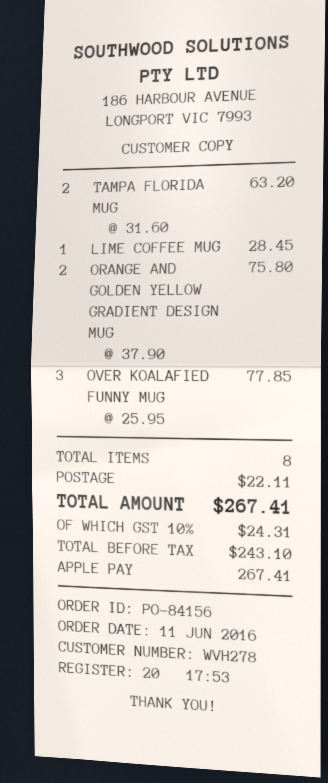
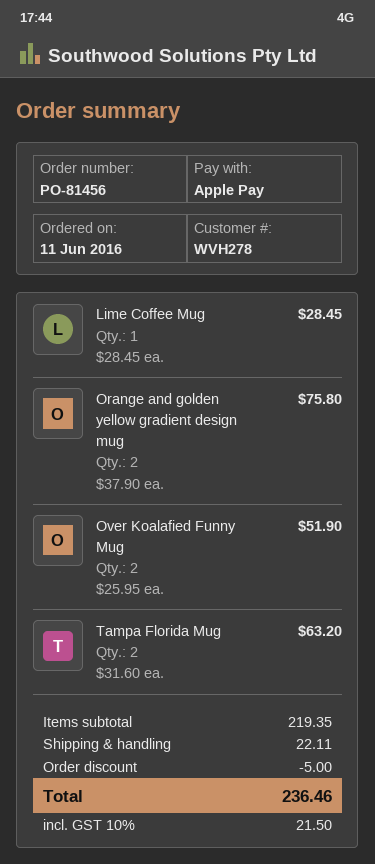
order number: PO-84156 -> PO-81456
OVER KOALAFIED FUNNY MUG: 3 x 25.95 = 77.85 -> 2 x 25.95 = 51.90
discount: none -> 5.00
tax: 10% = 24.31 -> 10% = 21.50
total: 267.41 -> 236.46

